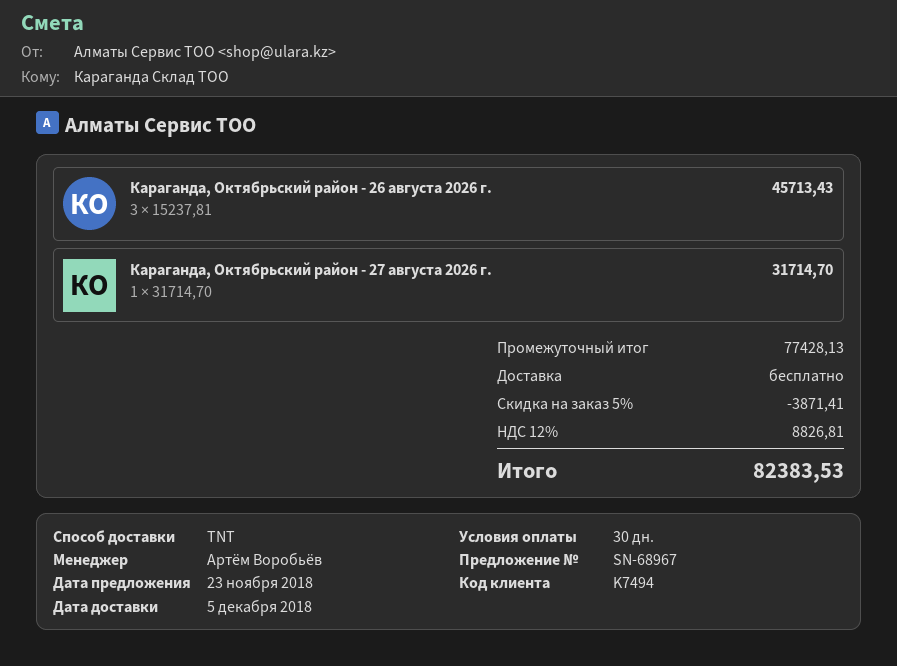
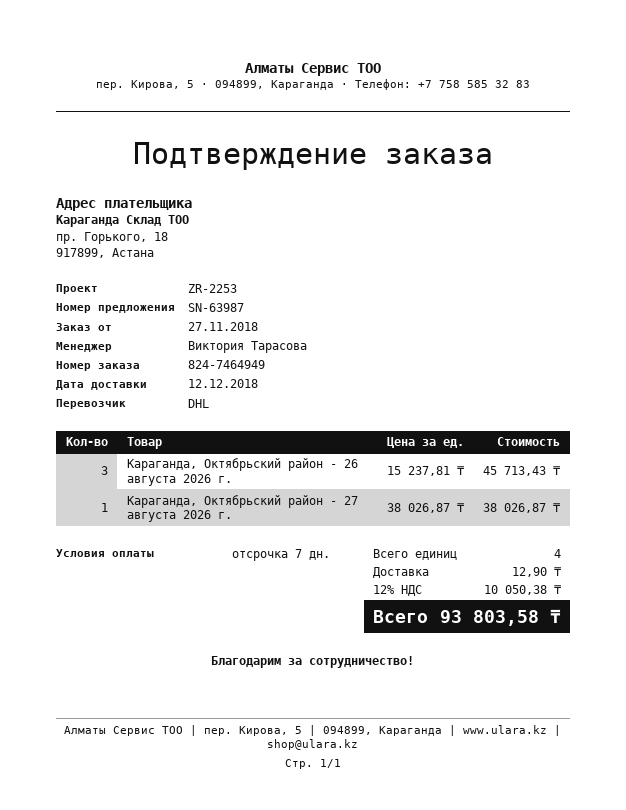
quote number: SN-68967 -> SN-63987
delivery date: 2018-12-05 -> 2018-12-12
payment terms: 30 days -> 7 days
sales rep: Артём Воробьёв -> Виктория Тарасова
shipping method: TNT -> DHL
Караганда, Октябрьский район - 27 августа 2026 г.: 1 x 31714.70 = 31714.70 -> 1 x 38026.87 = 38026.87
discount: 5% = 3871.41 -> none
shipping: 0.00 -> 12.90
tax: 12% = 8826.81 -> 12% = 10050.38
total: 82383.53 -> 93803.58

